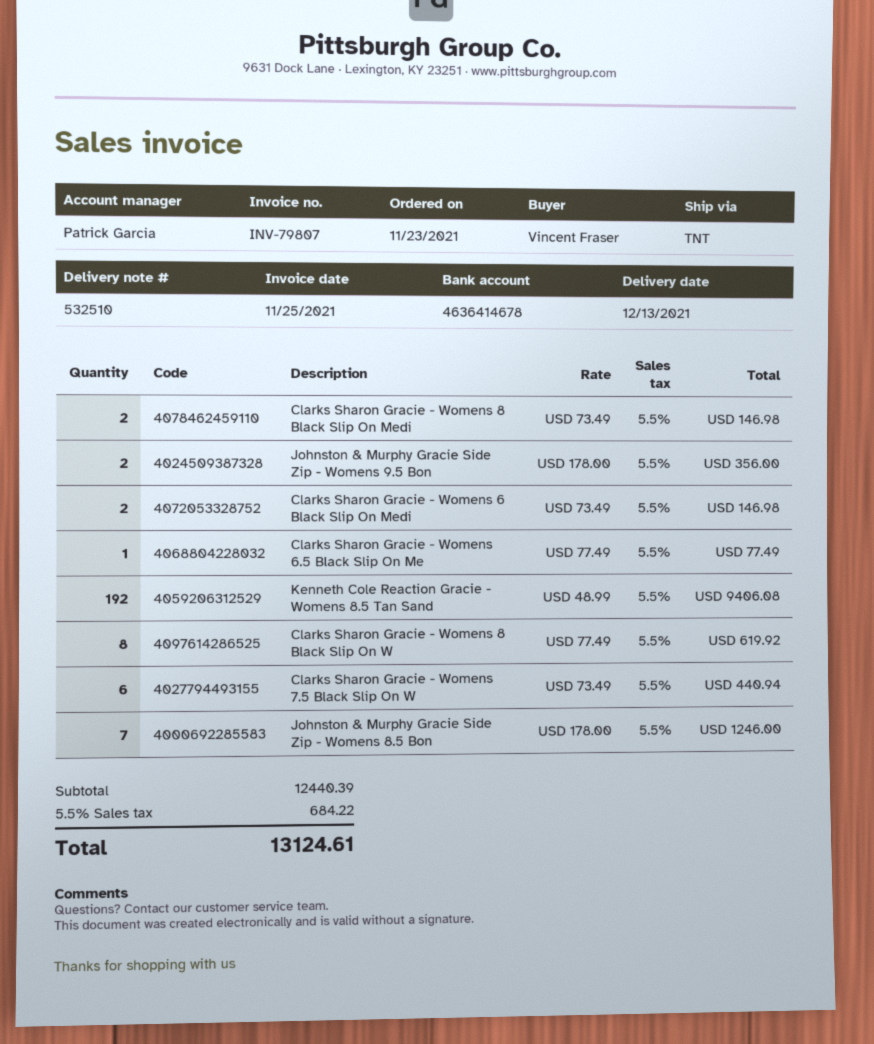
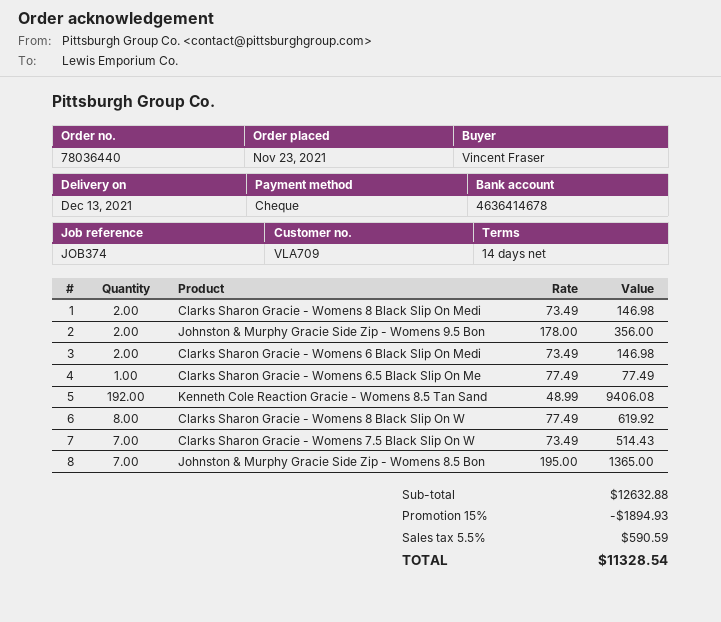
Clarks Sharon Gracie - Womens 7.5 Black Slip On W: 6 x 73.49 = 440.94 -> 7 x 73.49 = 514.43
Johnston & Murphy Gracie Side Zip - Womens 8.5 Bon: 7 x 178.00 = 1246.00 -> 7 x 195.00 = 1365.00
subtotal: 12440.39 -> 12632.88
discount: none -> 15% = 1894.93
tax: 5.5% = 684.22 -> 5.5% = 590.59
total: 13124.61 -> 11328.54

